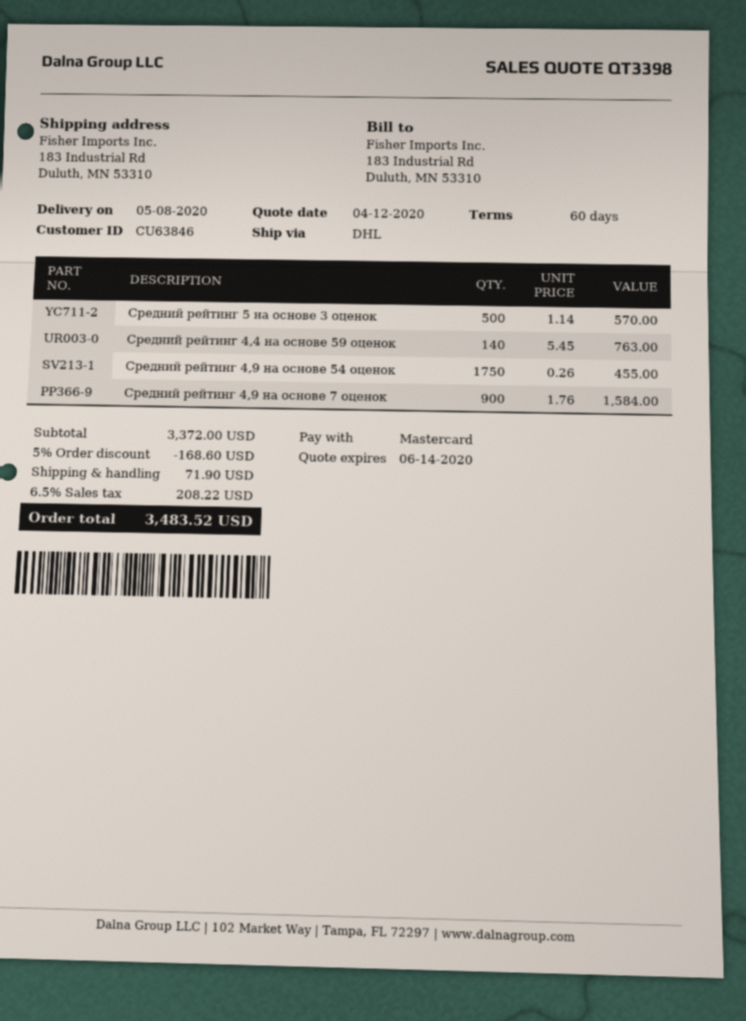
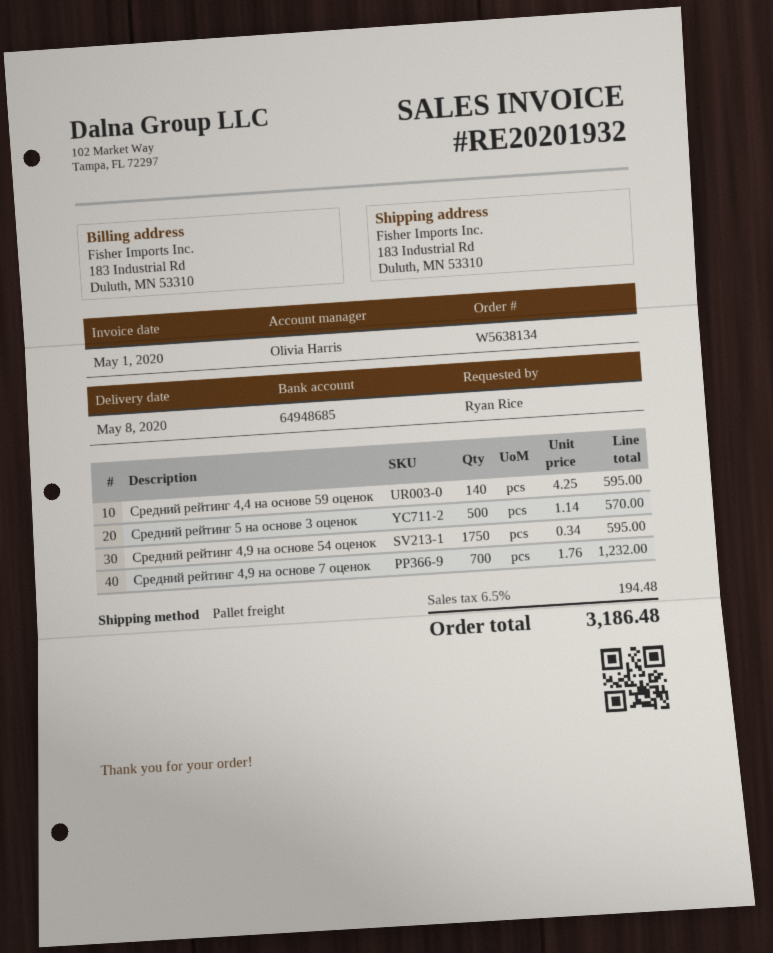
shipping method: DHL -> pallet freight
Средний рейтинг 4,4 на основе 59 оценок: 140 x 5.45 = 763.00 -> 140 x 4.25 = 595.00
Средний рейтинг 4,9 на основе 54 оценок: 1750 x 0.26 = 455.00 -> 1750 x 0.34 = 595.00
Средний рейтинг 4,9 на основе 7 оценок: 900 x 1.76 = 1584.00 -> 700 x 1.76 = 1232.00
discount: 5% = 168.60 -> none
shipping: 71.90 -> none
tax: 6.5% = 208.22 -> 6.5% = 194.48
total: 3483.52 -> 3186.48

